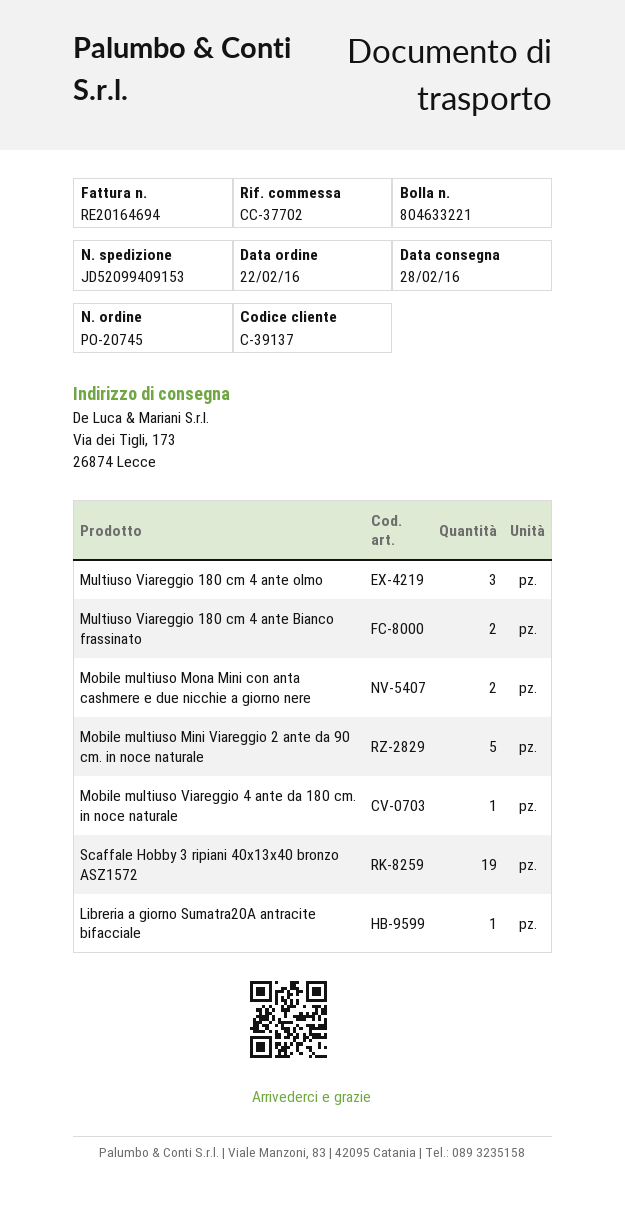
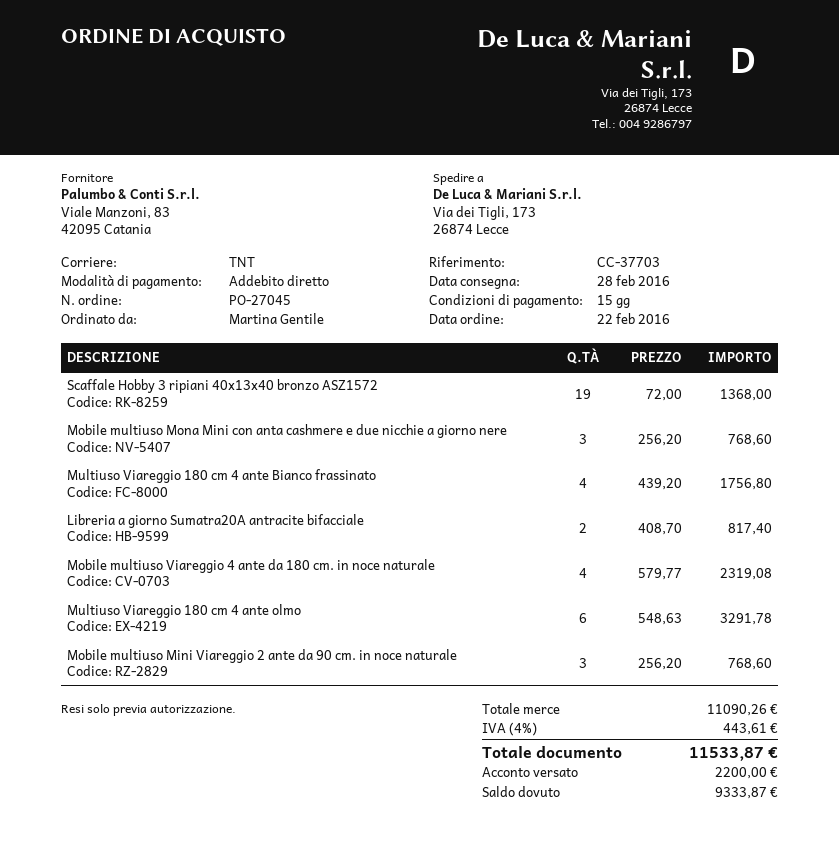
order number: PO-20745 -> PO-27045
reference: CC-37702 -> CC-37703
Multiuso Viareggio 180 cm 4 ante olmo: 3 -> 6
Multiuso Viareggio 180 cm 4 ante Bianco frassinato: 2 -> 4
Mobile multiuso Mona Mini con anta cashmere e due nicchie a giorno nere: 2 -> 3
Mobile multiuso Mini Viareggio 2 ante da 90 cm. in noce naturale: 5 -> 3
Mobile multiuso Viareggio 4 ante da 180 cm. in noce naturale: 1 -> 4
Libreria a giorno Sumatra20A antracite bifacciale: 1 -> 2

